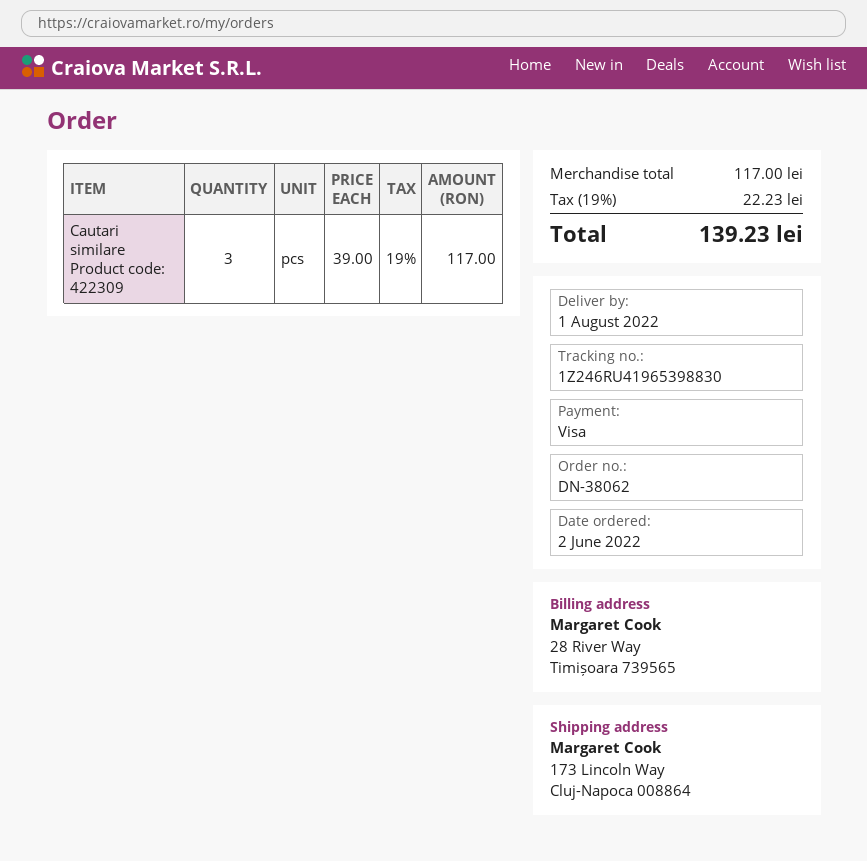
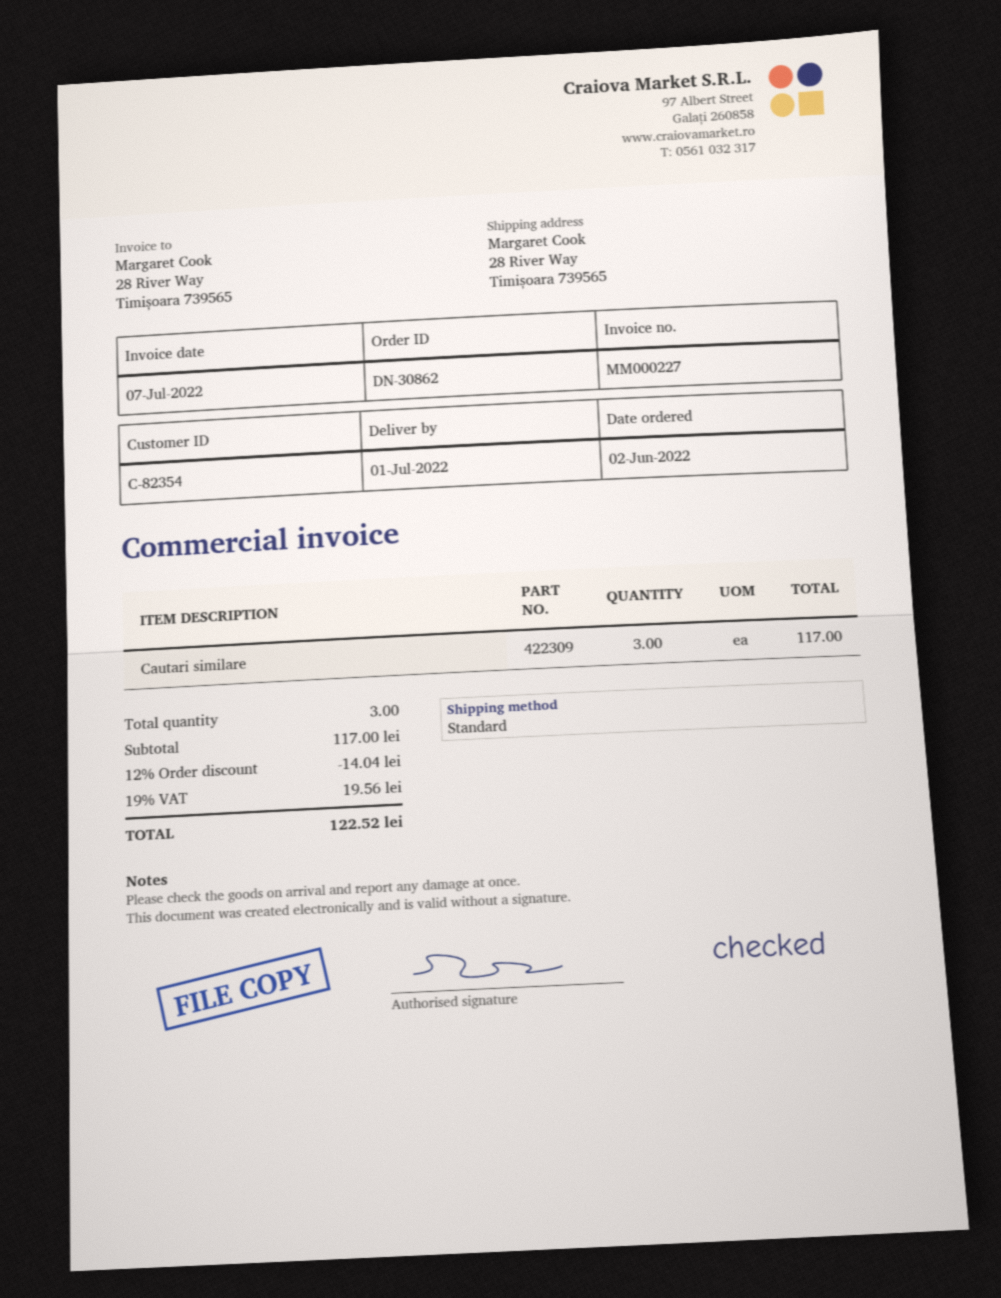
order number: DN-38062 -> DN-30862
delivery date: 2022-08-01 -> 2022-07-01
ship to: 173 Lincoln Way, Cluj-Napoca 008864 -> 28 River Way, Timișoara 739565
discount: none -> 12% = 14.04
tax: 19% = 22.23 -> 19% = 19.56
total: 139.23 -> 122.52

